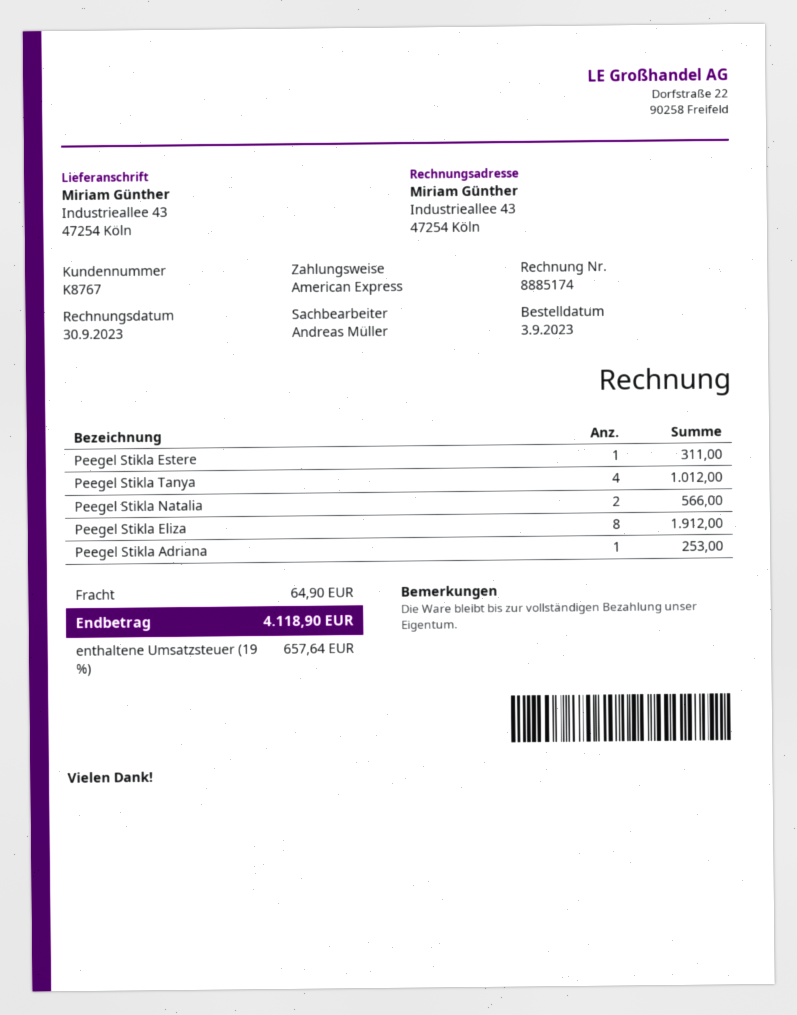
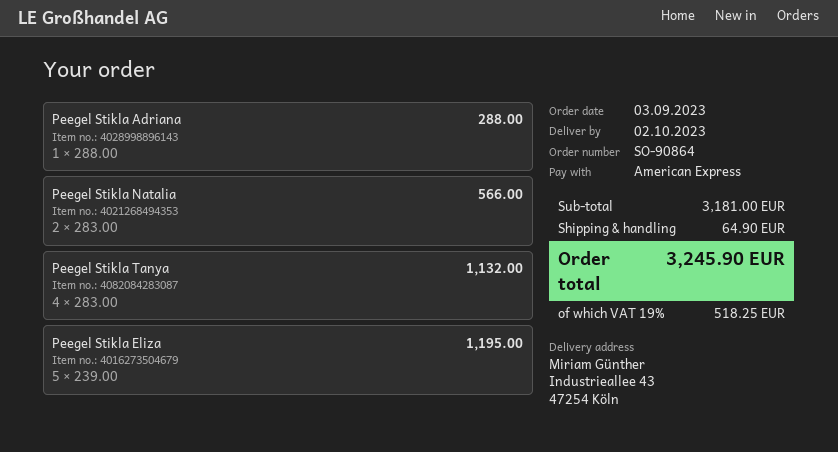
Peegel Stikla Estere: 1 for 311.00 -> none
Peegel Stikla Tanya: 4 for 1012.00 -> 4 for 1132.00
Peegel Stikla Eliza: 8 for 1912.00 -> 5 for 1195.00
Peegel Stikla Adriana: 1 for 253.00 -> 1 for 288.00
tax: 19% = 657.64 -> 19% = 518.25
total: 4118.90 -> 3245.90

